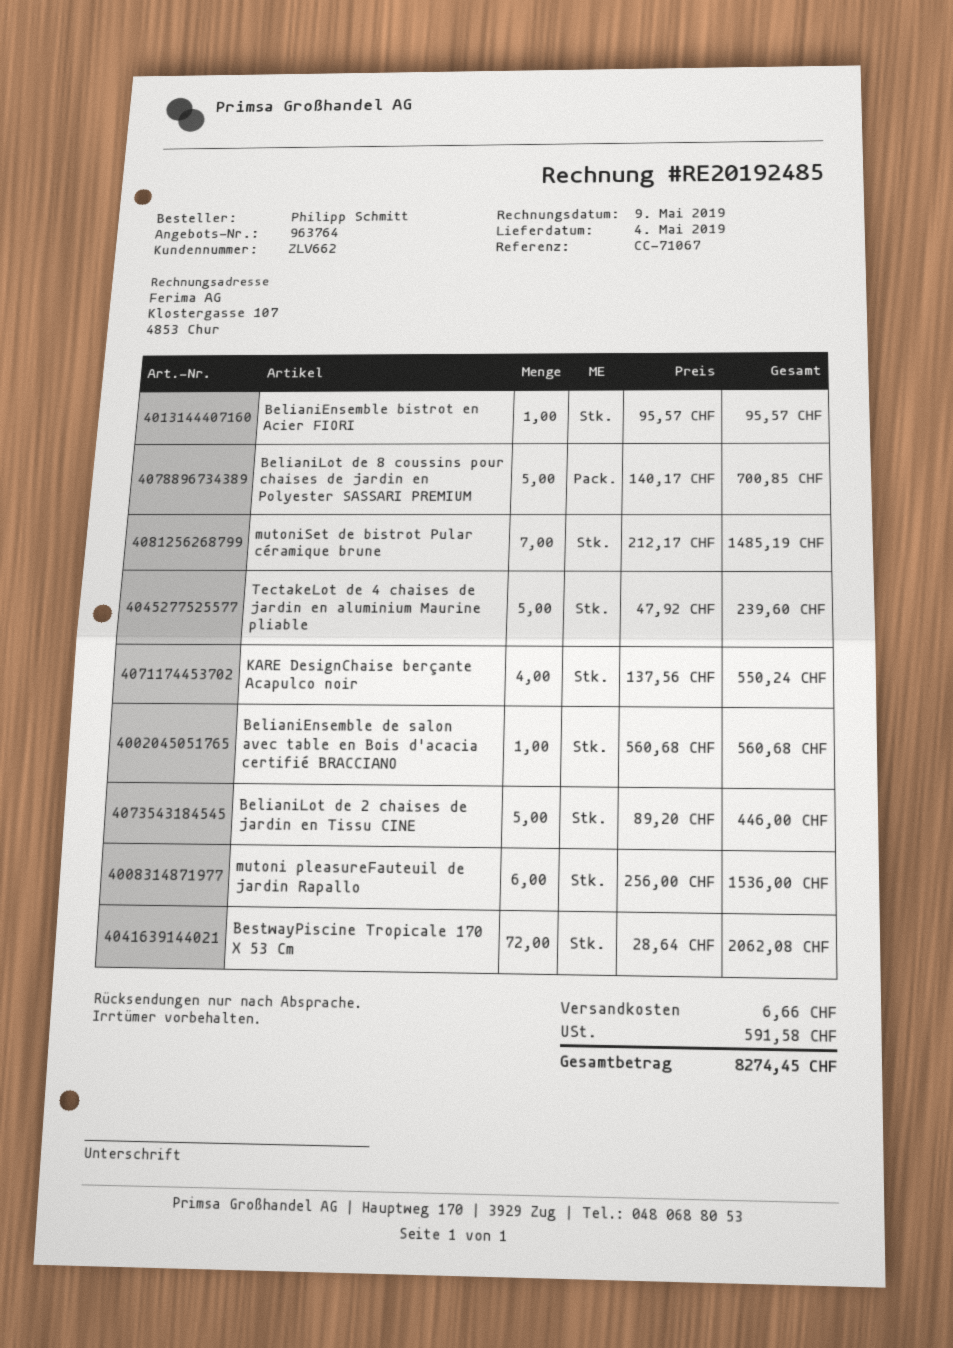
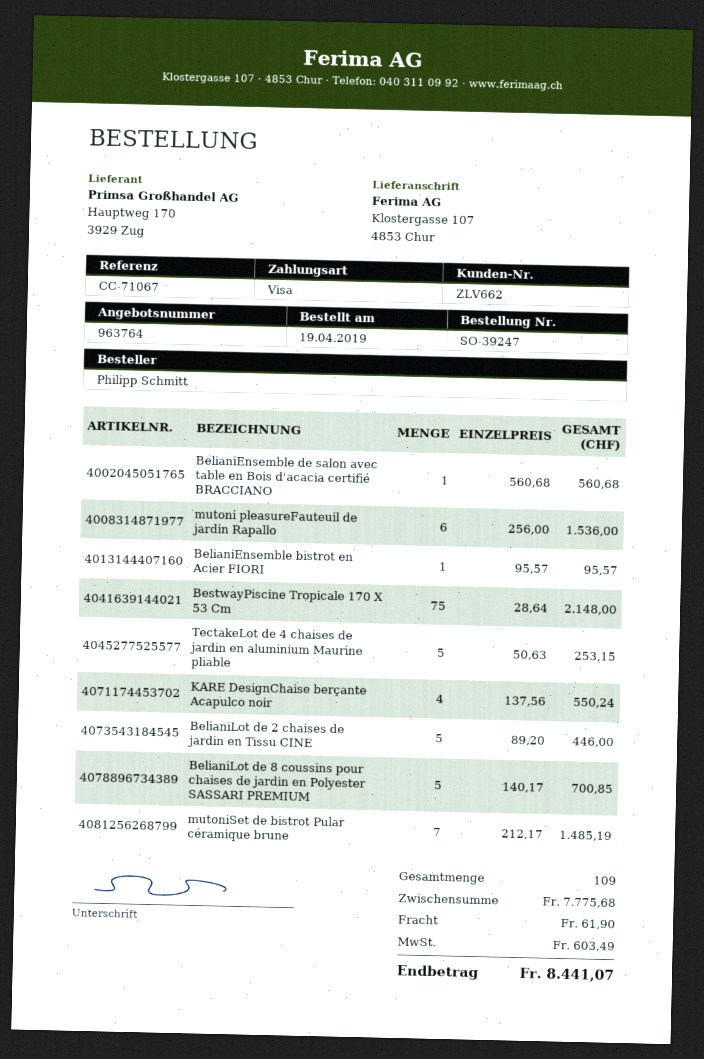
TectakeLot de 4 chaises de jardin en aluminium Maurine pliable: 5 x 47.92 = 239.60 -> 5 x 50.63 = 253.15
BestwayPiscine Tropicale 170 X 53 Cm: 72 x 28.64 = 2062.08 -> 75 x 28.64 = 2148.00
shipping: 6.66 -> 61.90
tax: 591.58 -> 603.49
total: 8274.45 -> 8441.07

